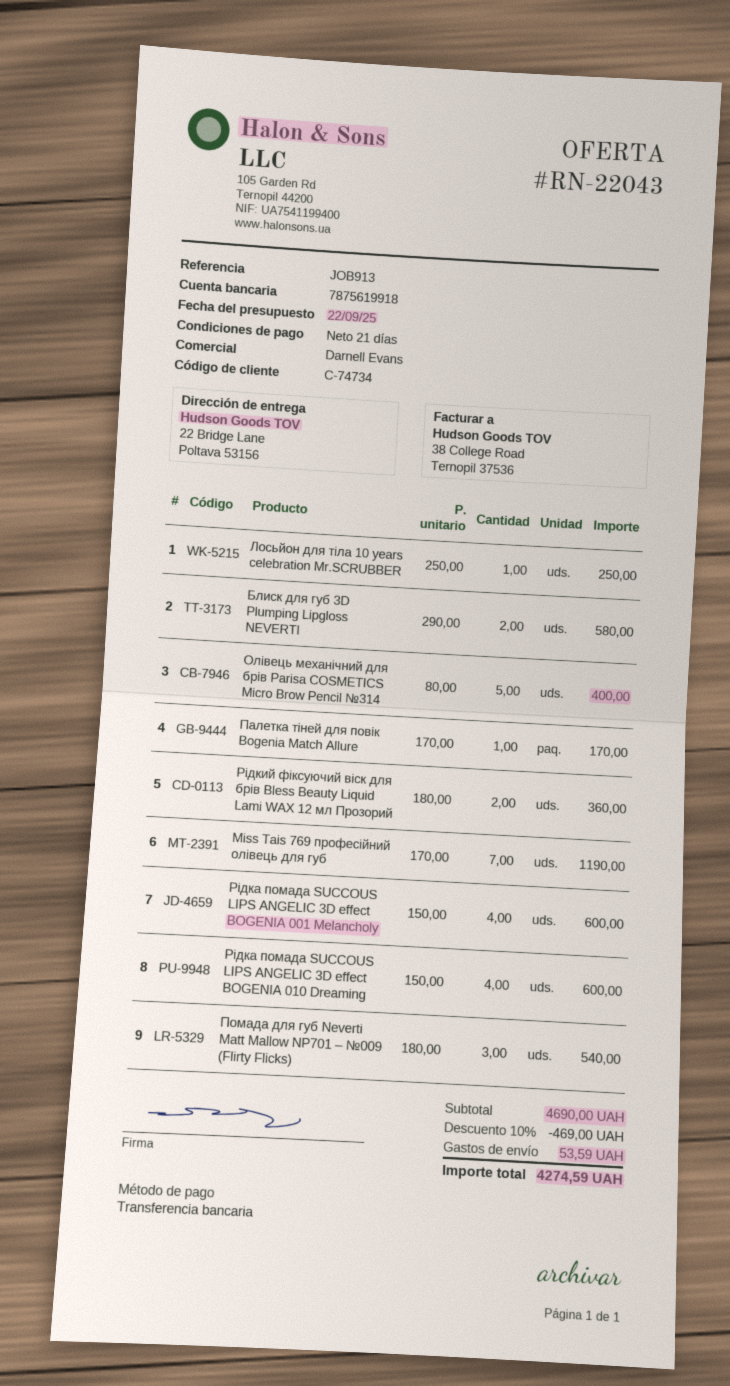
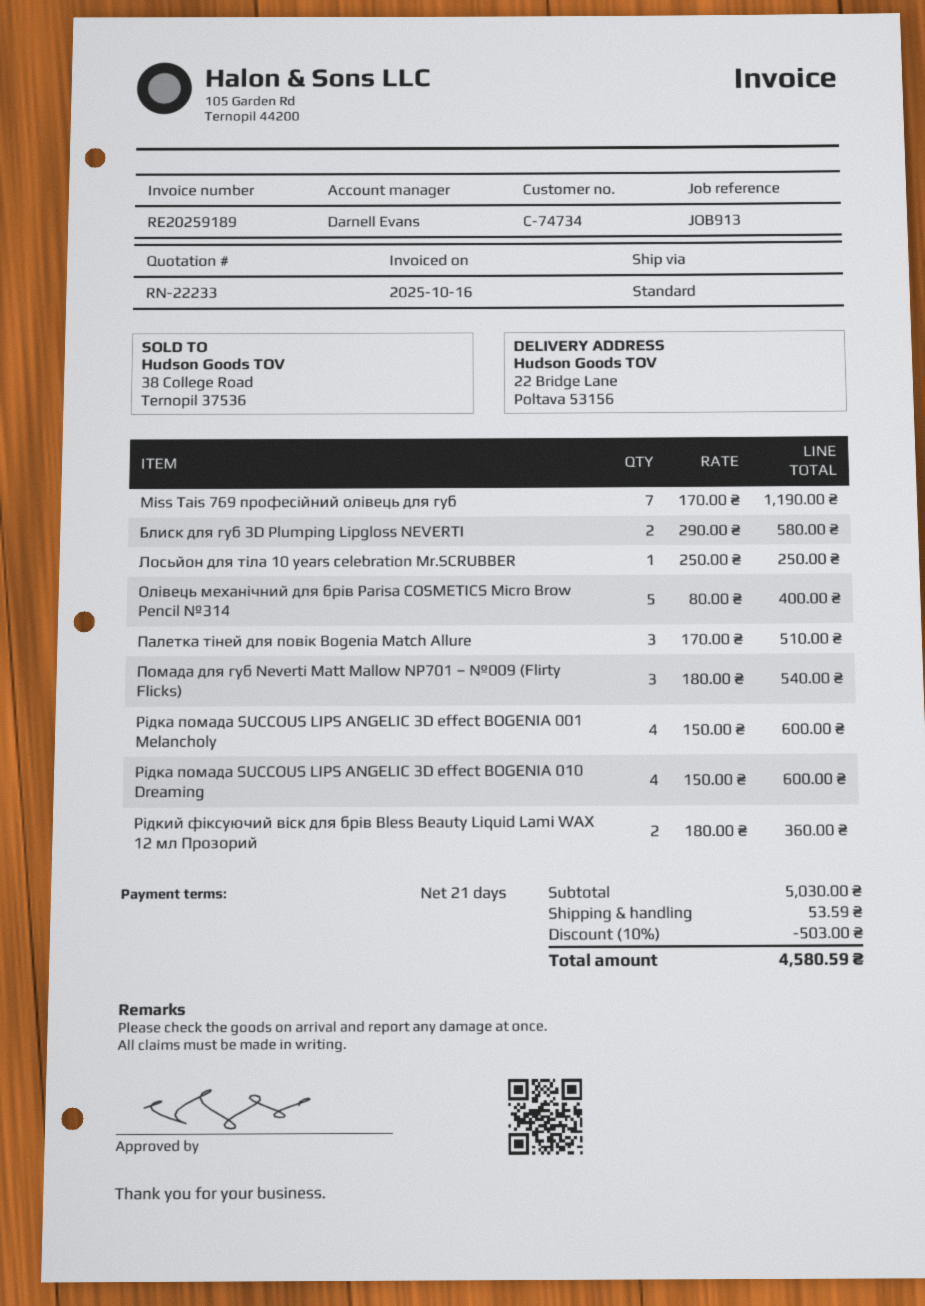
quote number: RN-22043 -> RN-22233
Палетка тіней для повік Bogenia Match Allure: 1 x 170.00 = 170.00 -> 3 x 170.00 = 510.00
subtotal: 4690.00 -> 5030.00
discount: 10% = 469.00 -> 10% = 503.00
total: 4274.59 -> 4580.59

